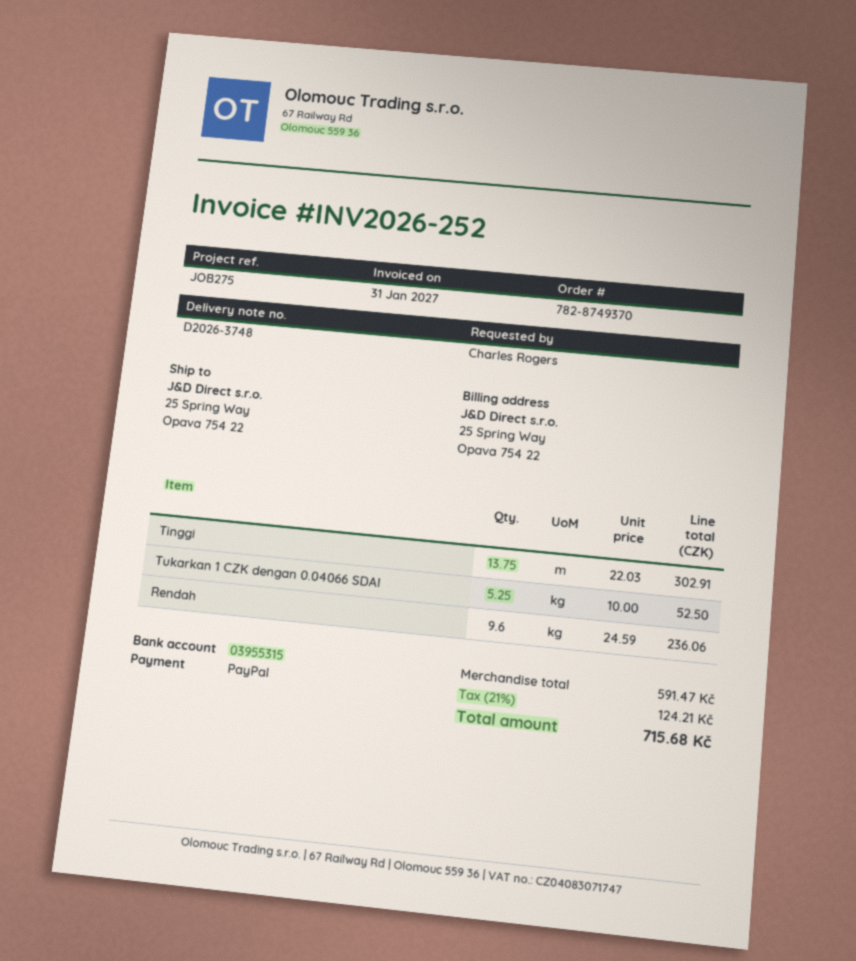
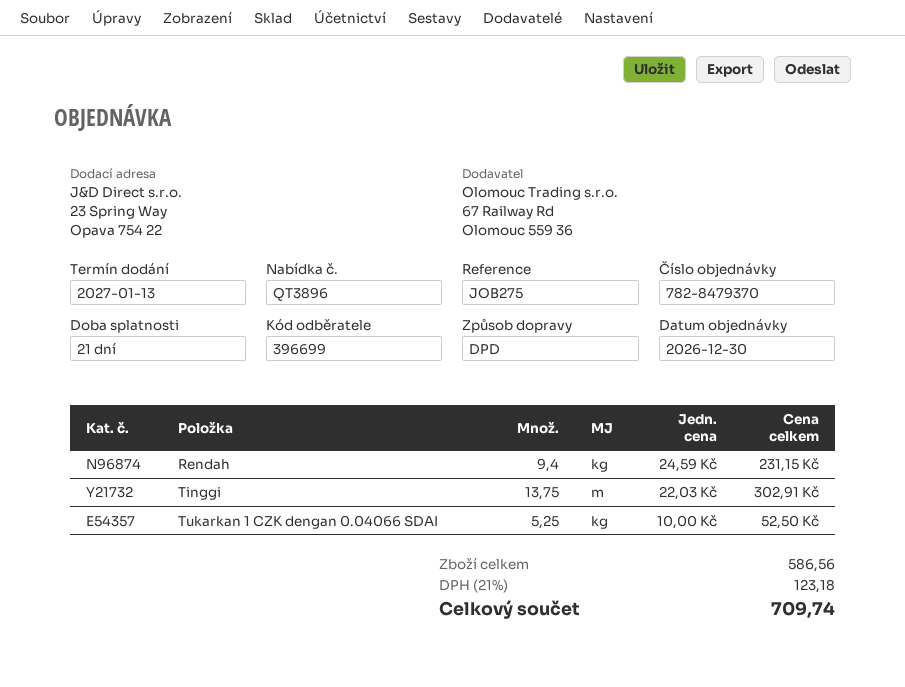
order number: 782-8749370 -> 782-8479370
ship to: 25 Spring Way, Opava 754 22 -> 23 Spring Way, Opava 754 22
Rendah: 9.6 x 24.59 = 236.06 -> 9.4 x 24.59 = 231.15
subtotal: 591.47 -> 586.56
tax: 21% = 124.21 -> 21% = 123.18
total: 715.68 -> 709.74

